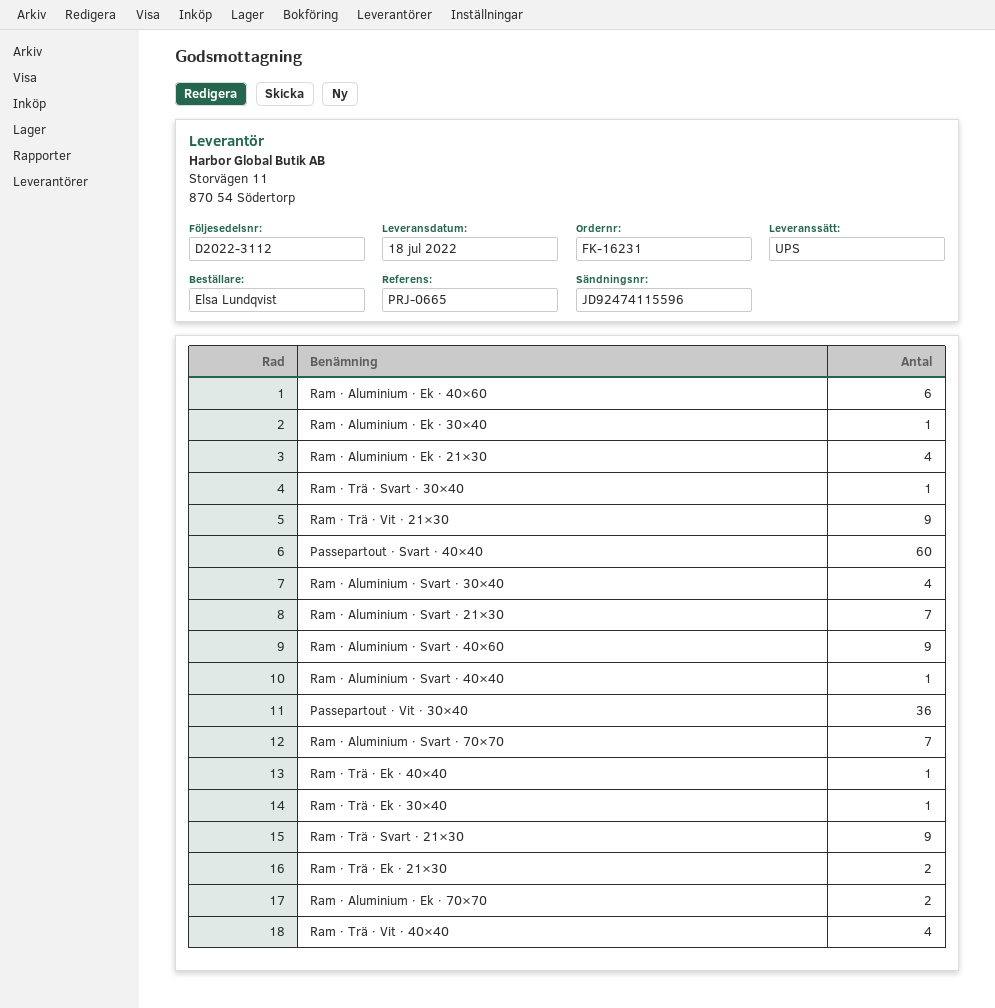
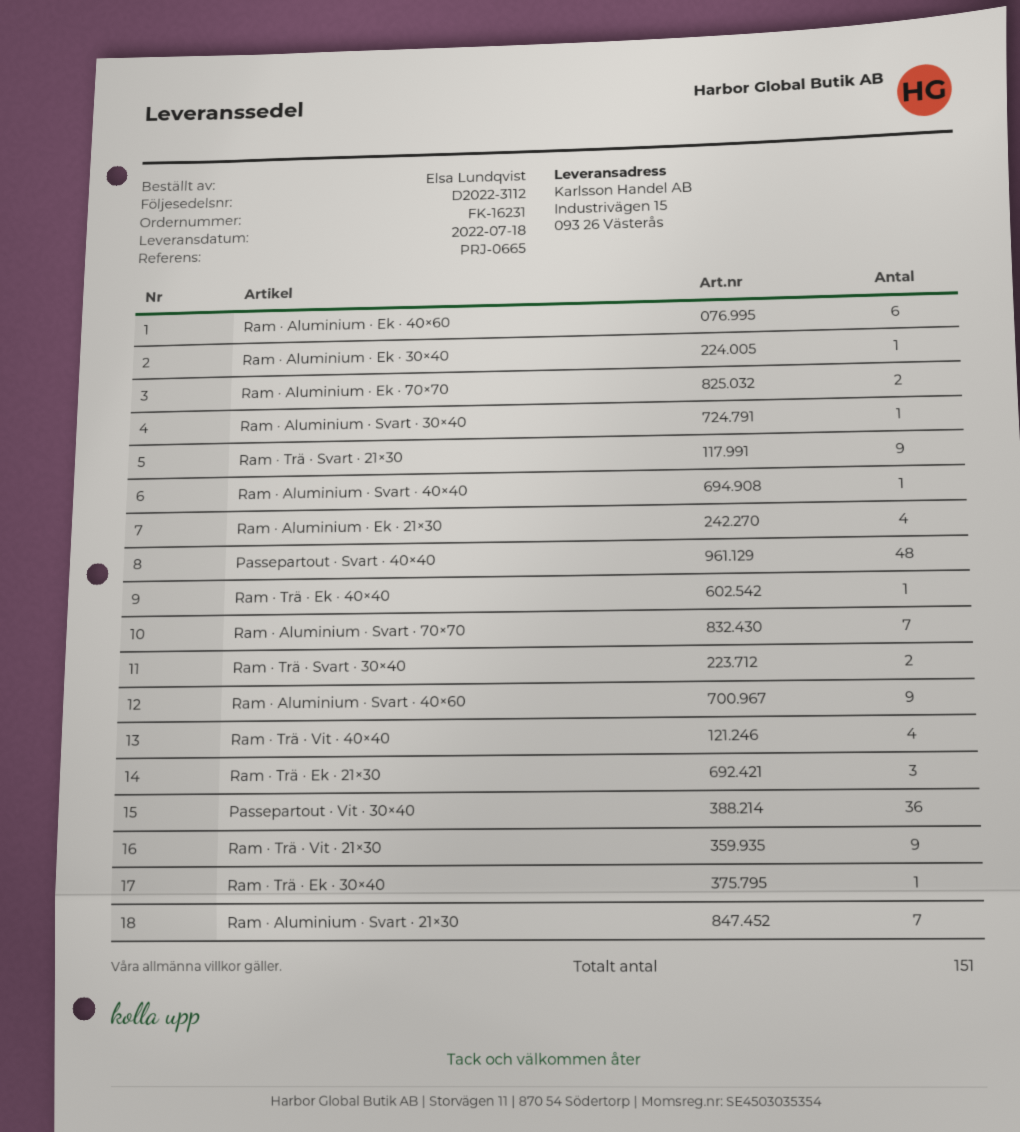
Ram · Trä · Svart · 30×40: 1 -> 2
Passepartout · Svart · 40×40: 60 -> 48
Ram · Aluminium · Svart · 30×40: 4 -> 1
Ram · Trä · Ek · 21×30: 2 -> 3

